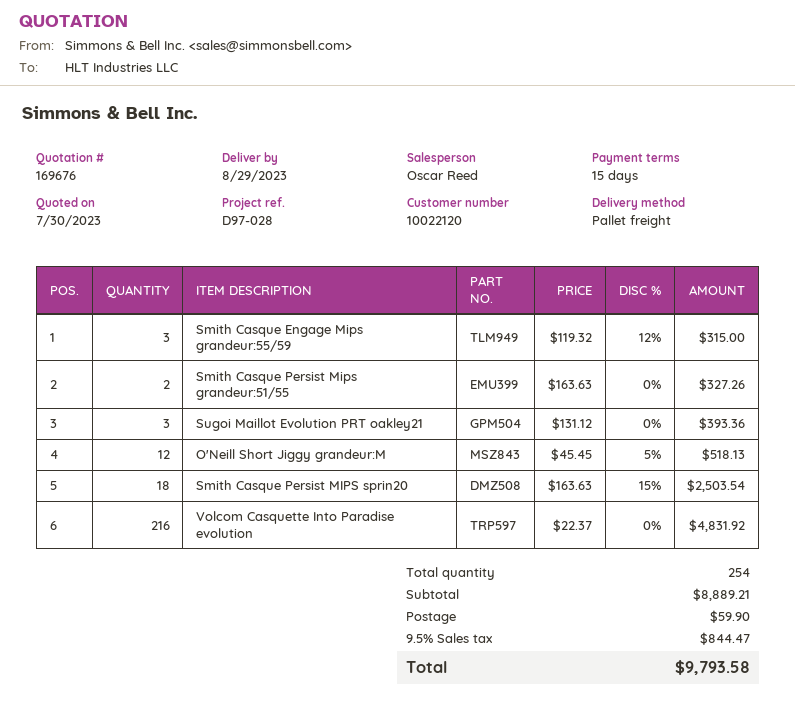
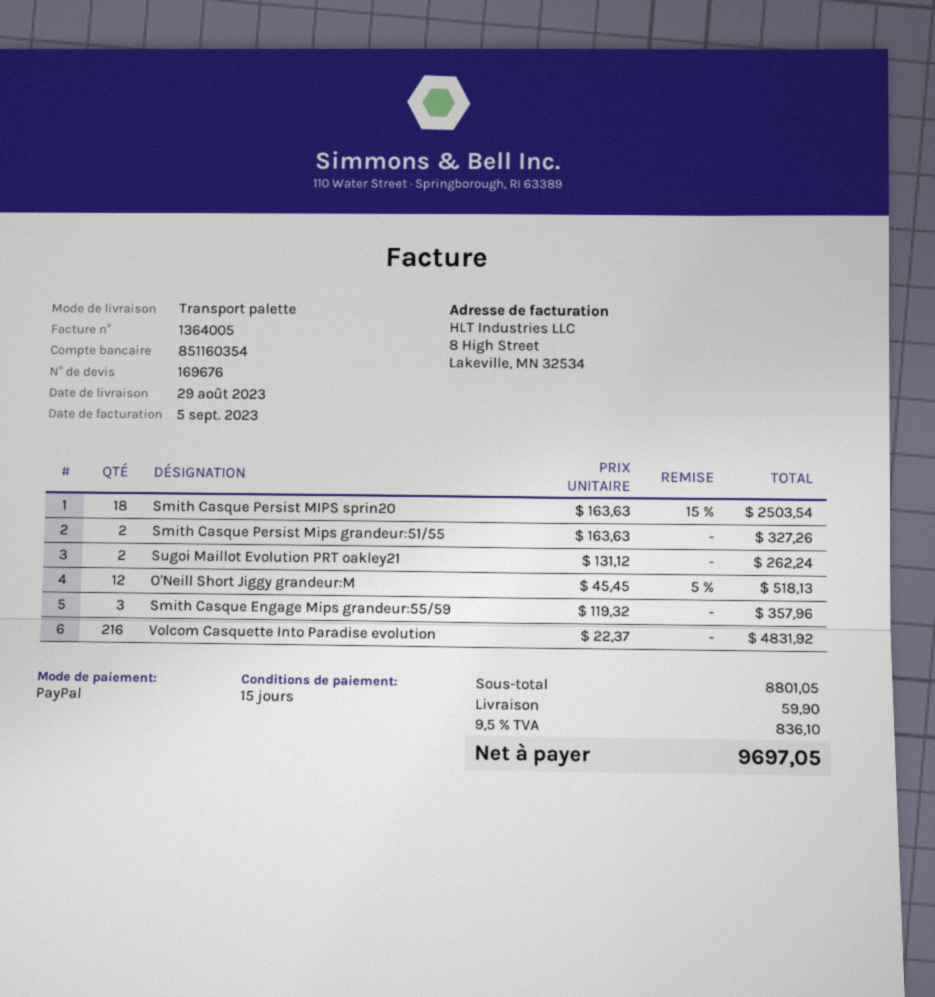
Smith Casque Engage Mips grandeur:55/59: 3 x 119.32 - 12% = 315.00 -> 3 x 119.32 = 357.96
Sugoi Maillot Evolution PRT oakley21: 3 x 131.12 = 393.36 -> 2 x 131.12 = 262.24
subtotal: 8889.21 -> 8801.05
tax: 9.5% = 844.47 -> 9.5% = 836.10
total: 9793.58 -> 9697.05

